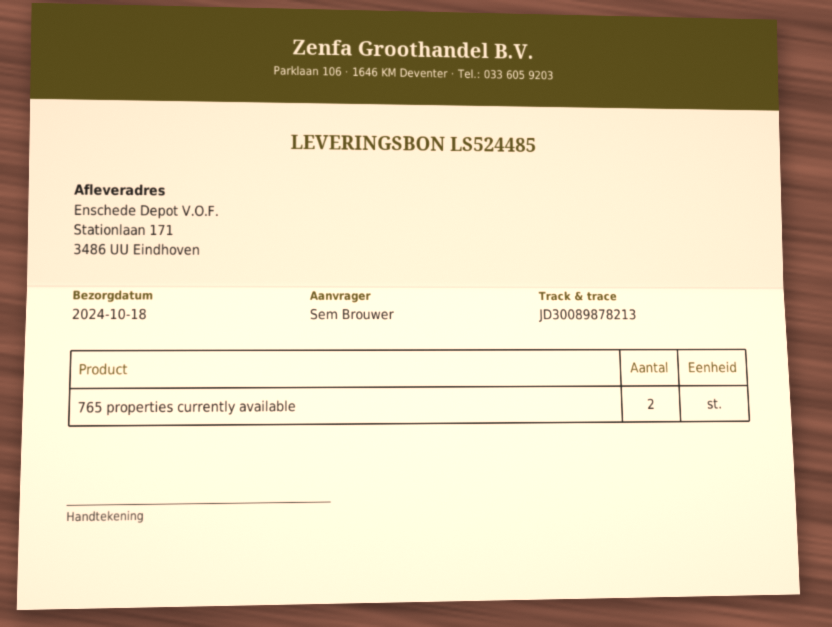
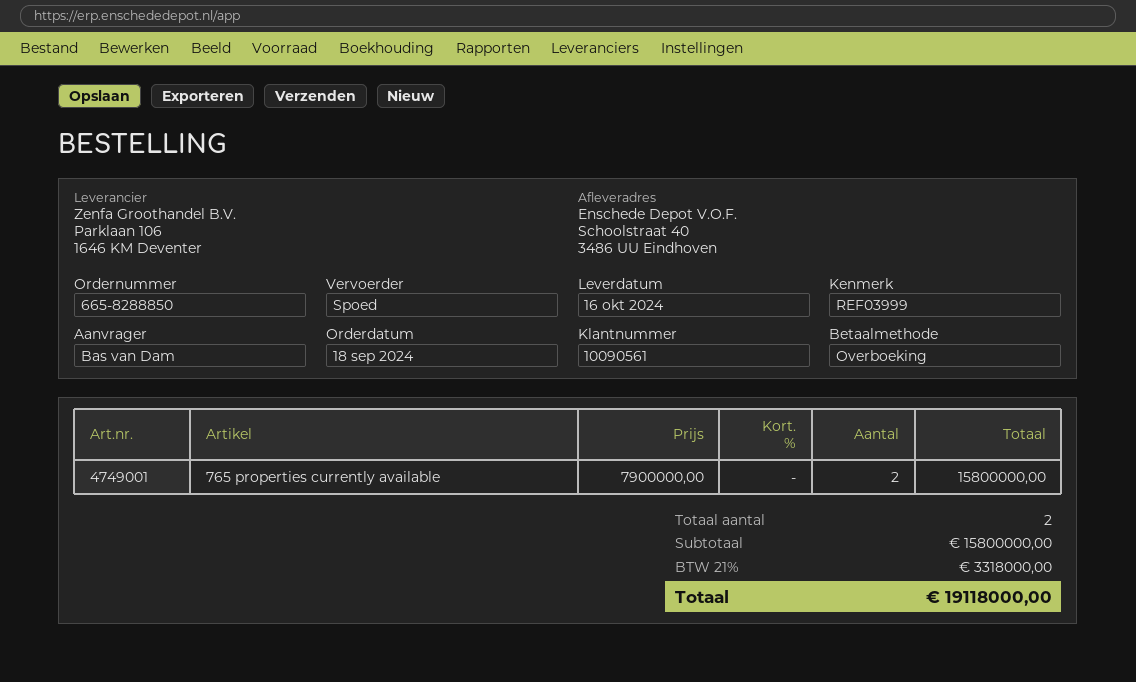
delivery date: 2024-10-18 -> 2024-10-16
ordered by: Sem Brouwer -> Bas van Dam
ship to: Stationlaan 171, 3486 UU Eindhoven -> Schoolstraat 40, 3486 UU Eindhoven

